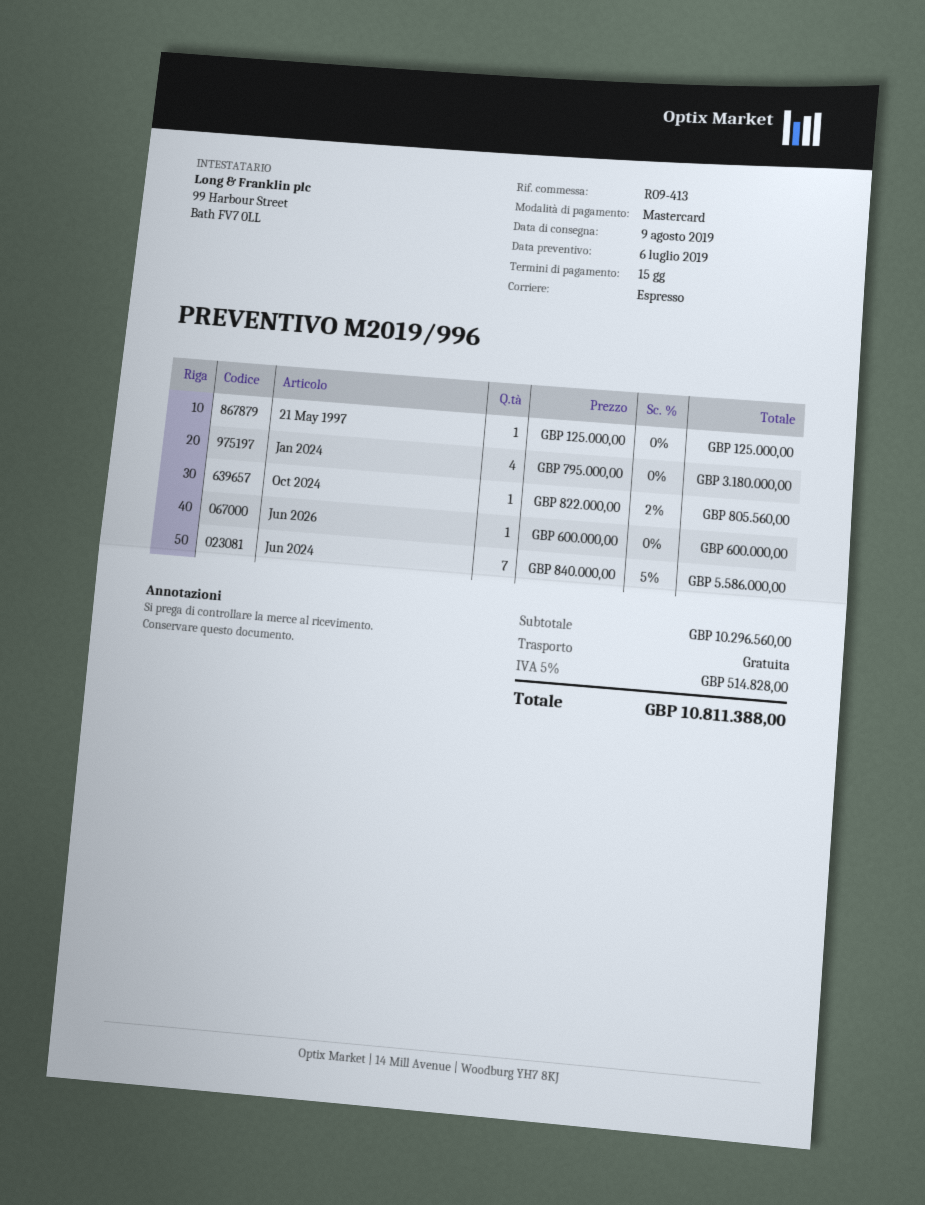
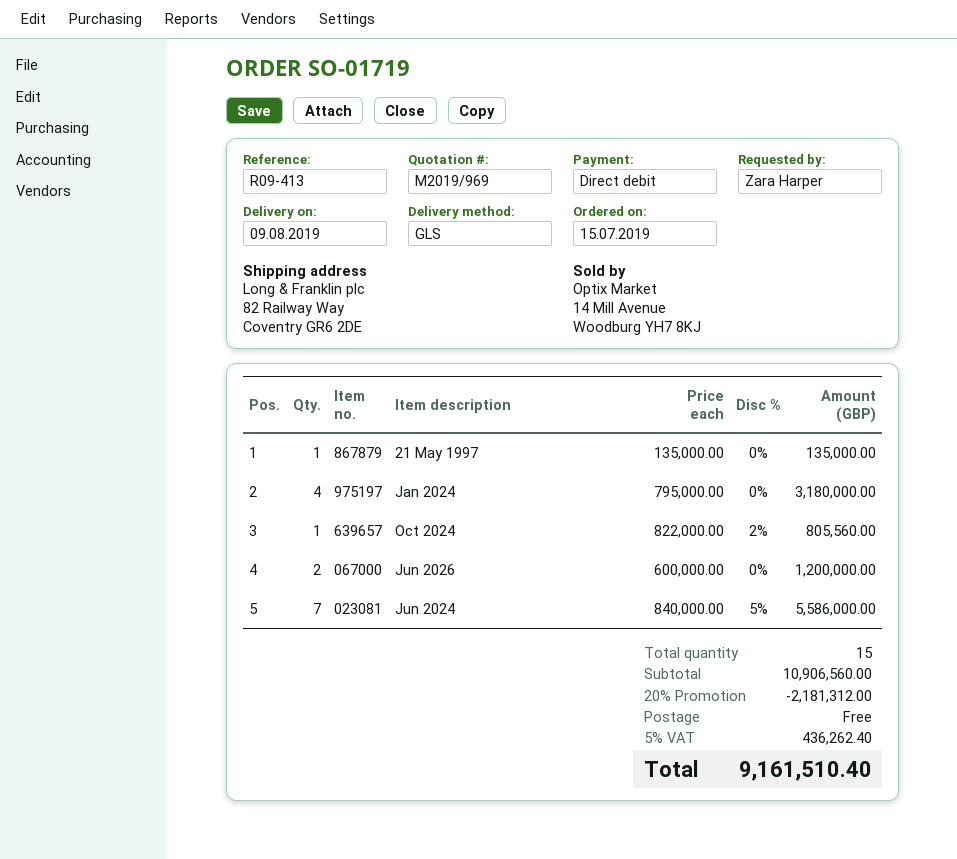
quote number: M2019/996 -> M2019/969
payment method: Mastercard -> direct debit
shipping method: express -> GLS
21 May 1997: 1 x 125000.00 = 125000.00 -> 1 x 135000.00 = 135000.00
Jun 2026: 1 x 600000.00 = 600000.00 -> 2 x 600000.00 = 1200000.00
subtotal: 10296560.00 -> 10906560.00
discount: none -> 20% = 2181312.00
tax: 5% = 514828.00 -> 5% = 436262.40
total: 10811388.00 -> 9161510.40

